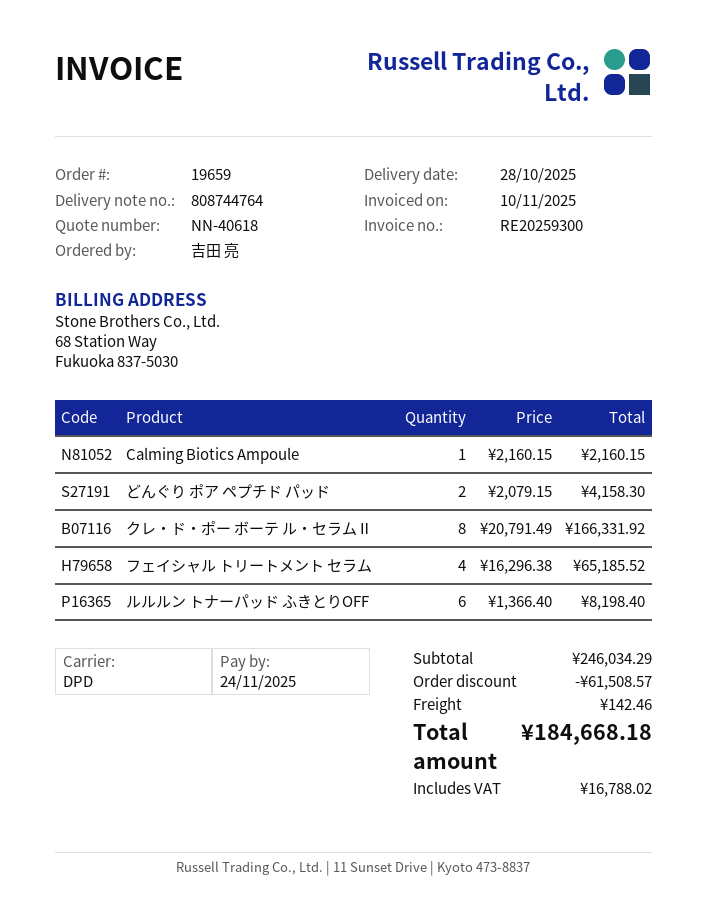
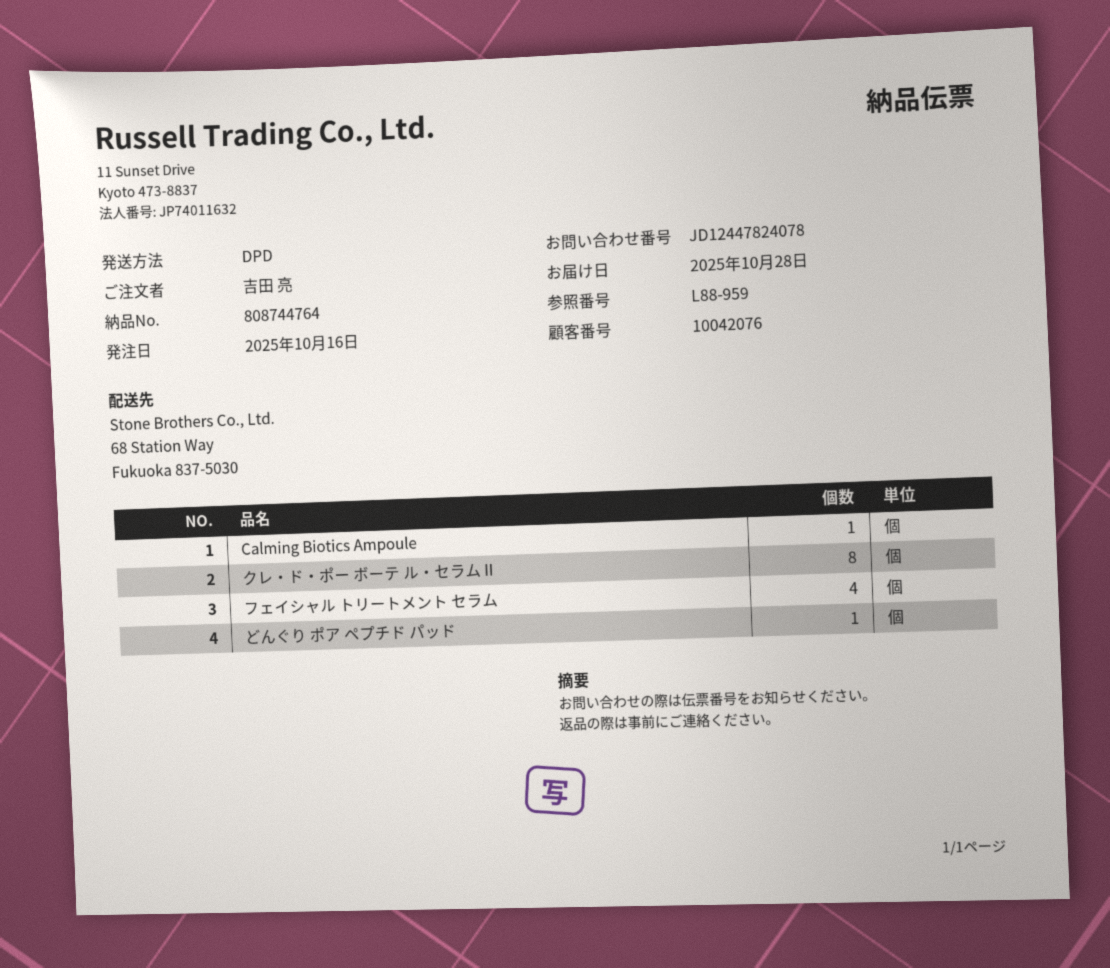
どんぐり ポア ペプチド パッド: 2 -> 1
ルルルン トナーパッド ふきとりOFF: 6 -> none

